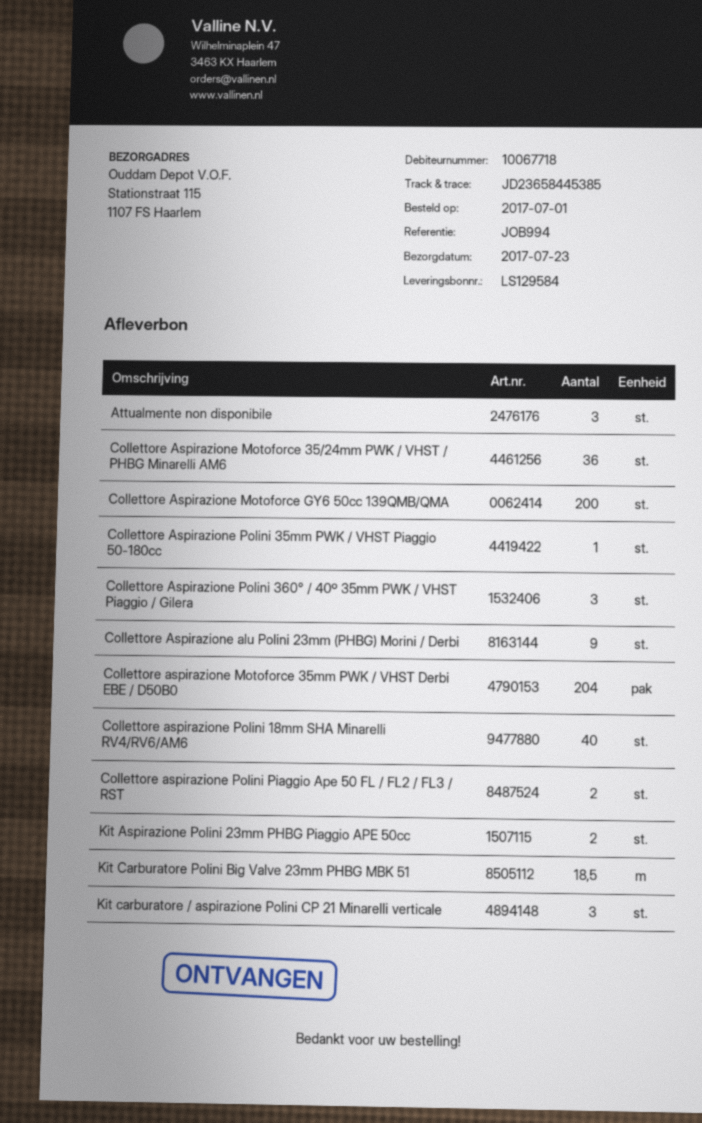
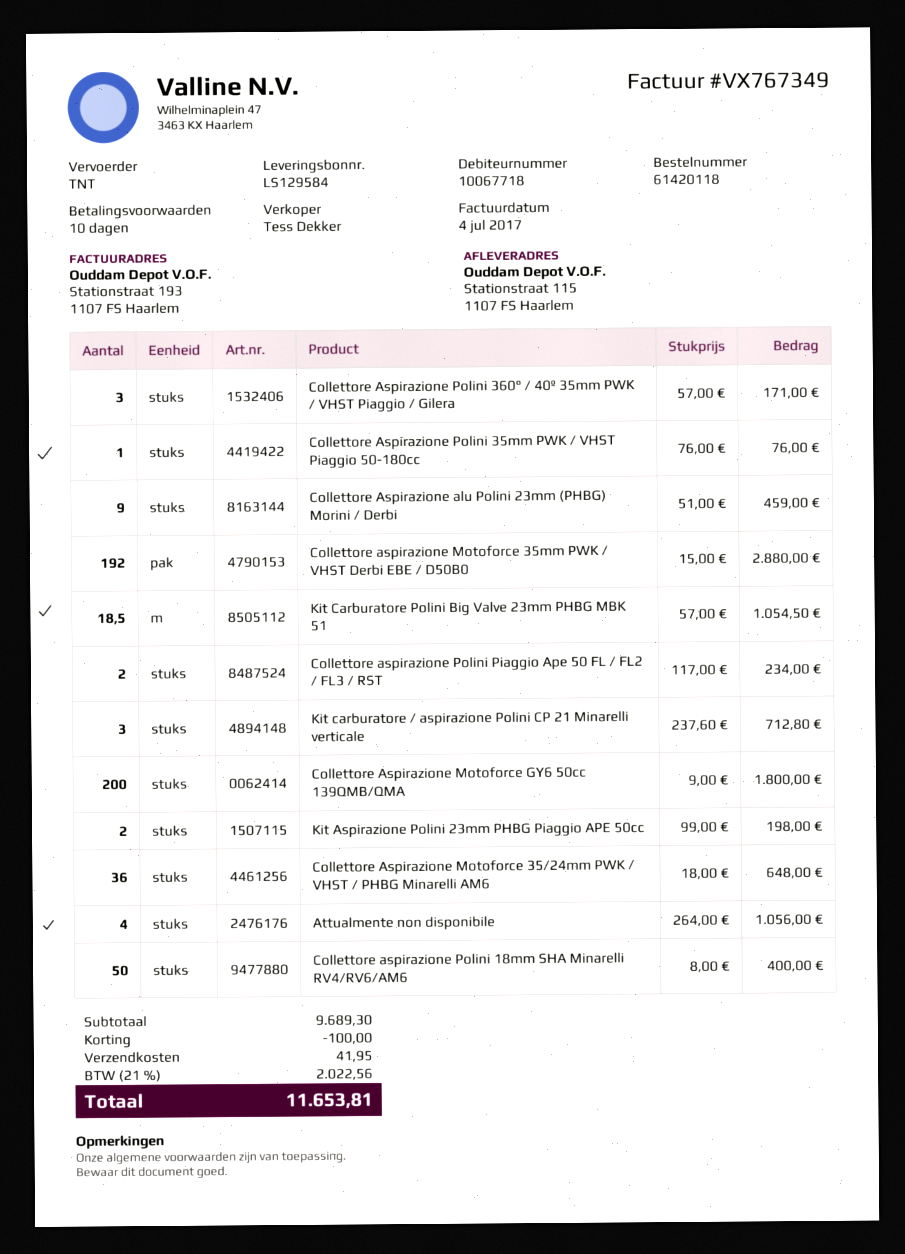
Attualmente non disponibile: 3 -> 4
Collettore aspirazione Motoforce 35mm PWK / VHST Derbi EBE / D50B0: 204 -> 192
Collettore aspirazione Polini 18mm SHA Minarelli RV4/RV6/AM6: 40 -> 50

